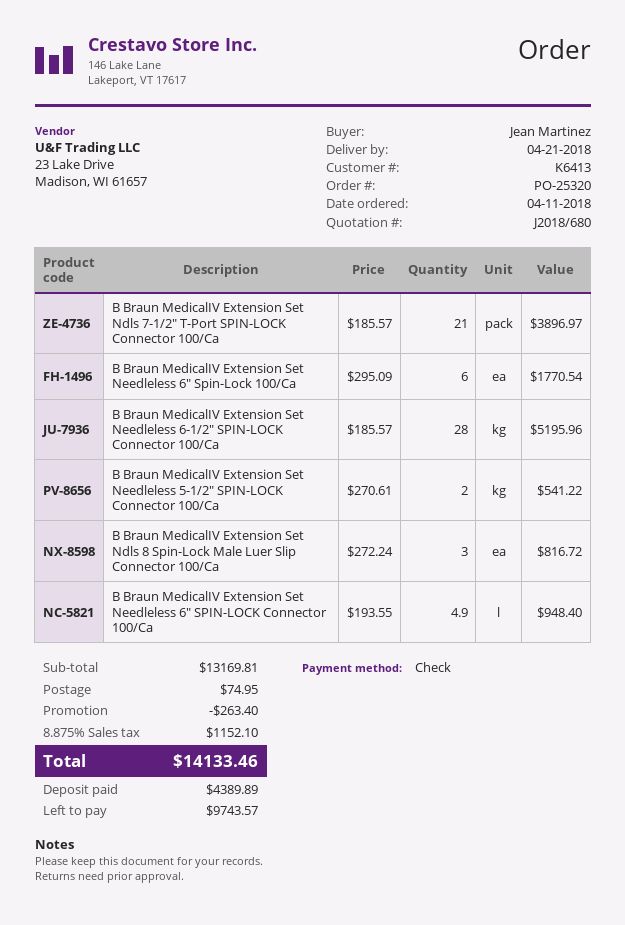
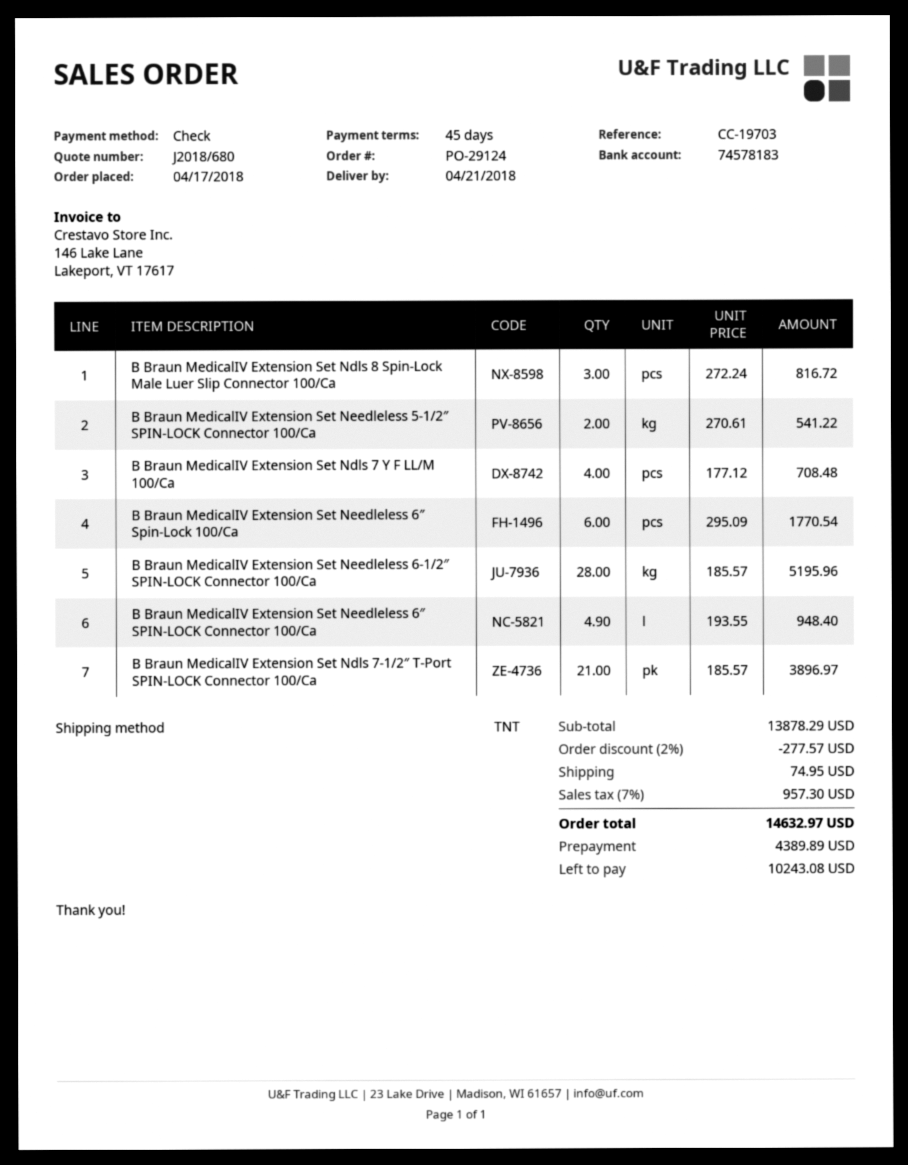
order number: PO-25320 -> PO-29124
order date: 2018-04-11 -> 2018-04-17
B Braun MedicalIV Extension Set Ndls 7 Y F LL/M 100/Ca: none -> 4 x 177.12 = 708.48
subtotal: 13169.81 -> 13878.29
discount: 263.40 -> 277.57
tax: 8.875% = 1152.10 -> 7% = 957.30
total: 14133.46 -> 14632.97
balance: 9743.57 -> 10243.08

